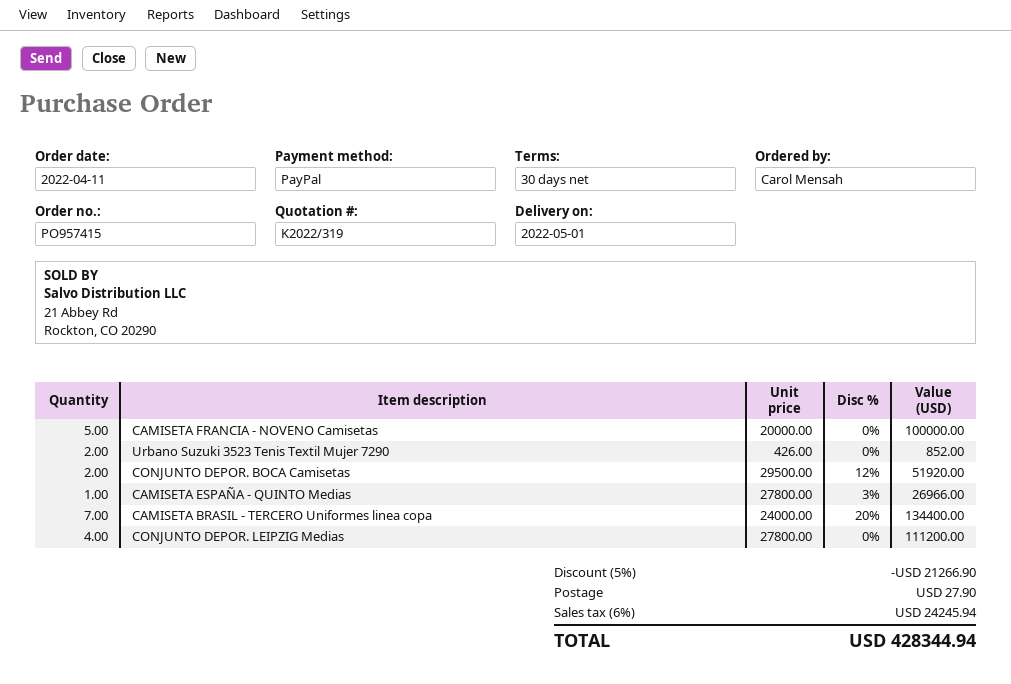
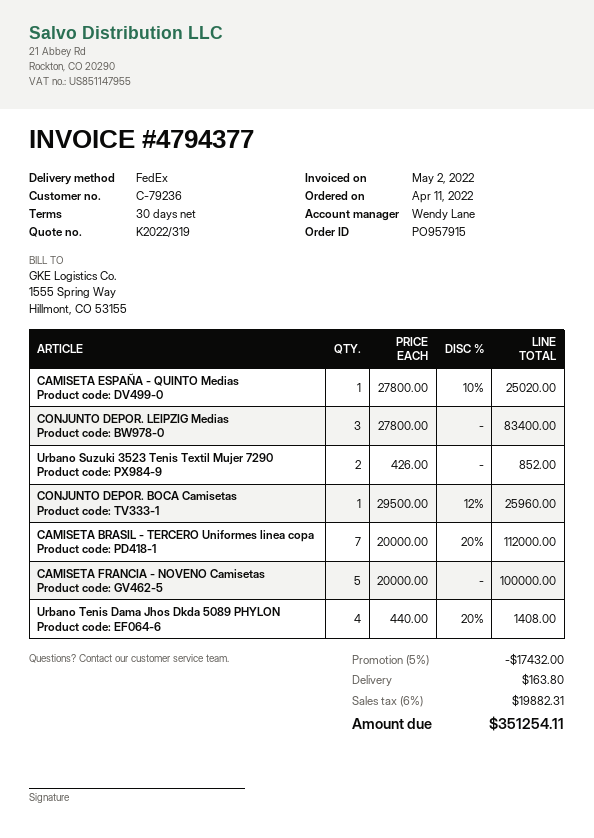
order number: PO957415 -> PO957915
CONJUNTO DEPOR. BOCA Camisetas: 2 x 29500.00 - 12% = 51920.00 -> 1 x 29500.00 - 12% = 25960.00
CAMISETA ESPAÑA - QUINTO Medias: 1 x 27800.00 - 3% = 26966.00 -> 1 x 27800.00 - 10% = 25020.00
CAMISETA BRASIL - TERCERO Uniformes linea copa: 7 x 24000.00 - 20% = 134400.00 -> 7 x 20000.00 - 20% = 112000.00
CONJUNTO DEPOR. LEIPZIG Medias: 4 x 27800.00 = 111200.00 -> 3 x 27800.00 = 83400.00
Urbano Tenis Dama Jhos Dkda 5089 PHYLON: none -> 4 x 440.00 - 20% = 1408.00
discount: 5% = 21266.90 -> 5% = 17432.00
shipping: 27.90 -> 163.80
tax: 6% = 24245.94 -> 6% = 19882.31
total: 428344.94 -> 351254.11

